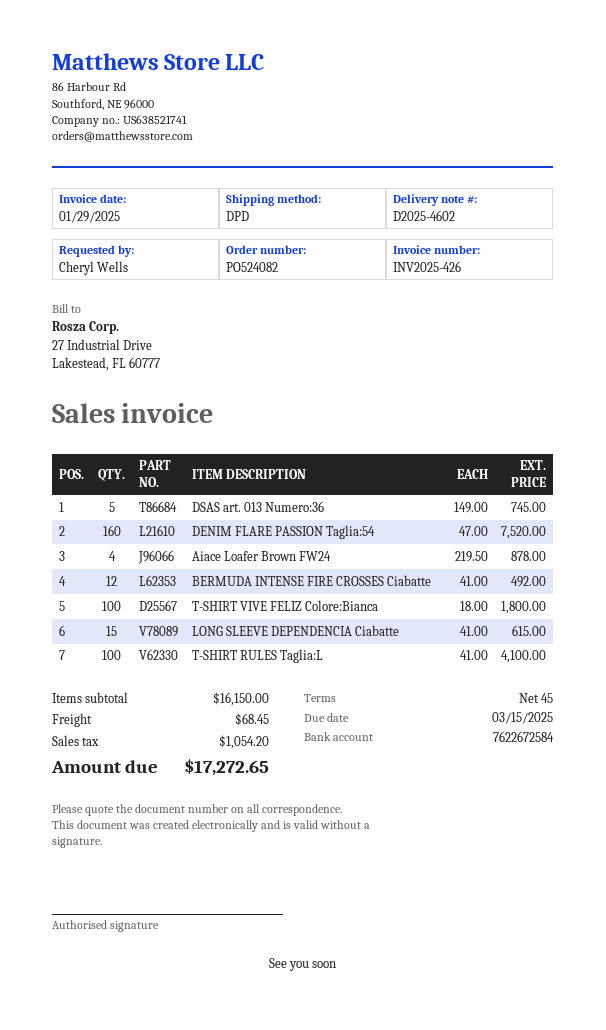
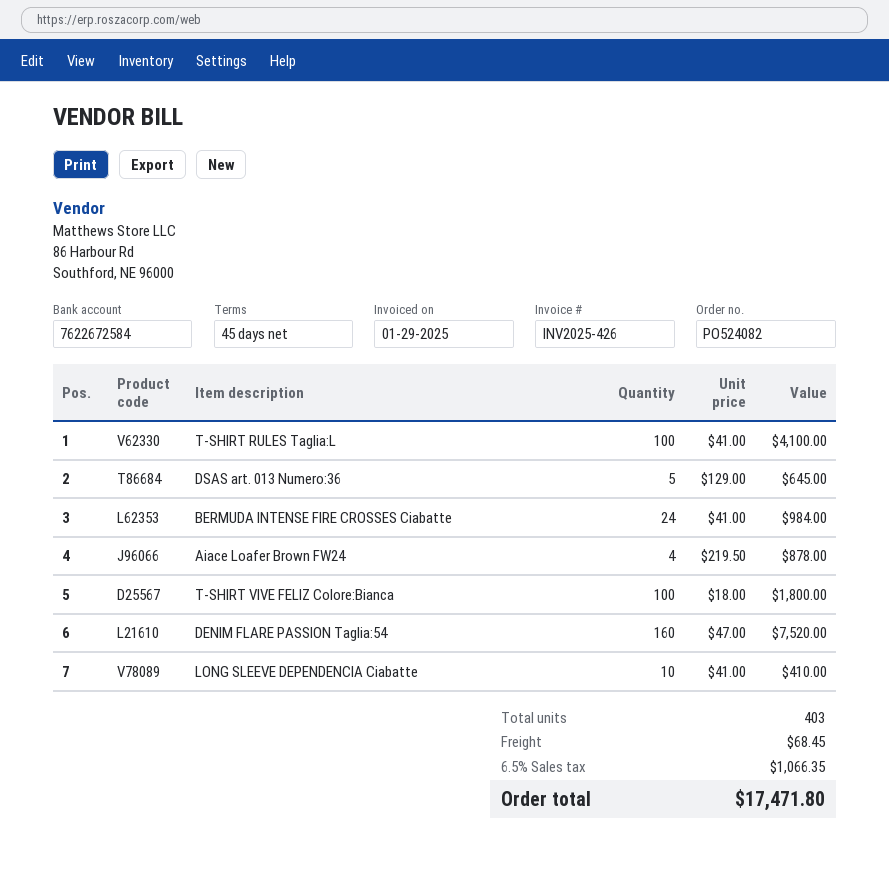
DSAS art. 013 Numero:36: 5 x 149.00 = 745.00 -> 5 x 129.00 = 645.00
BERMUDA INTENSE FIRE CROSSES Ciabatte: 12 x 41.00 = 492.00 -> 24 x 41.00 = 984.00
LONG SLEEVE DEPENDENCIA Ciabatte: 15 x 41.00 = 615.00 -> 10 x 41.00 = 410.00
tax: 1054.20 -> 1066.35
total: 17272.65 -> 17471.80

